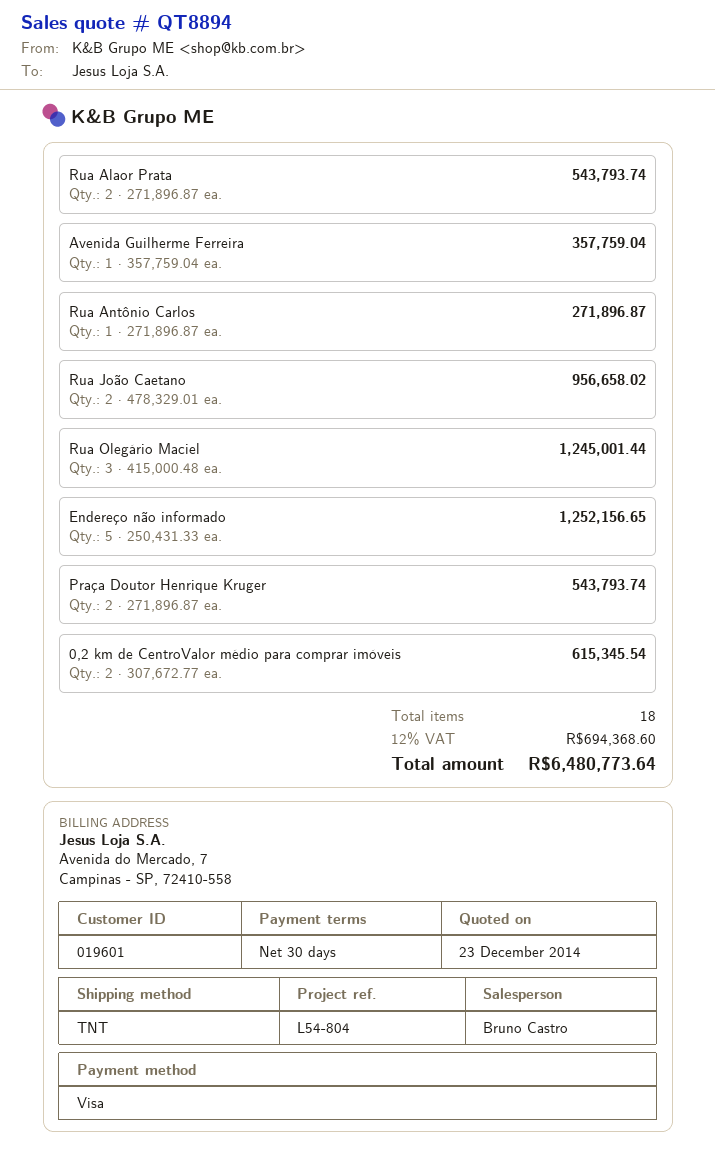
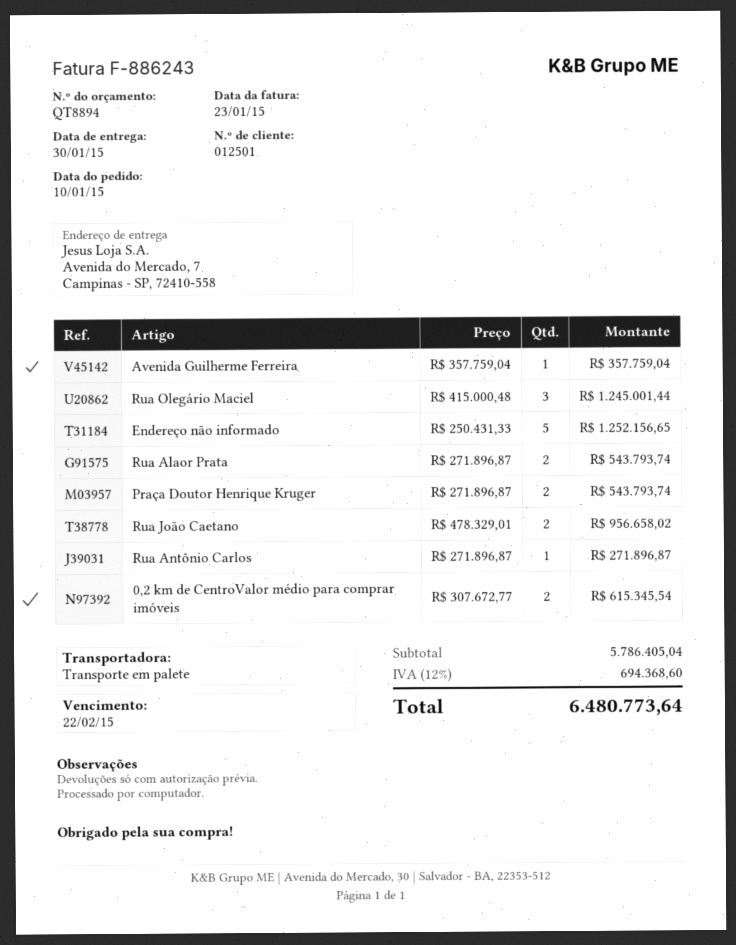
customer number: 019601 -> 012501
shipping method: TNT -> pallet freight

